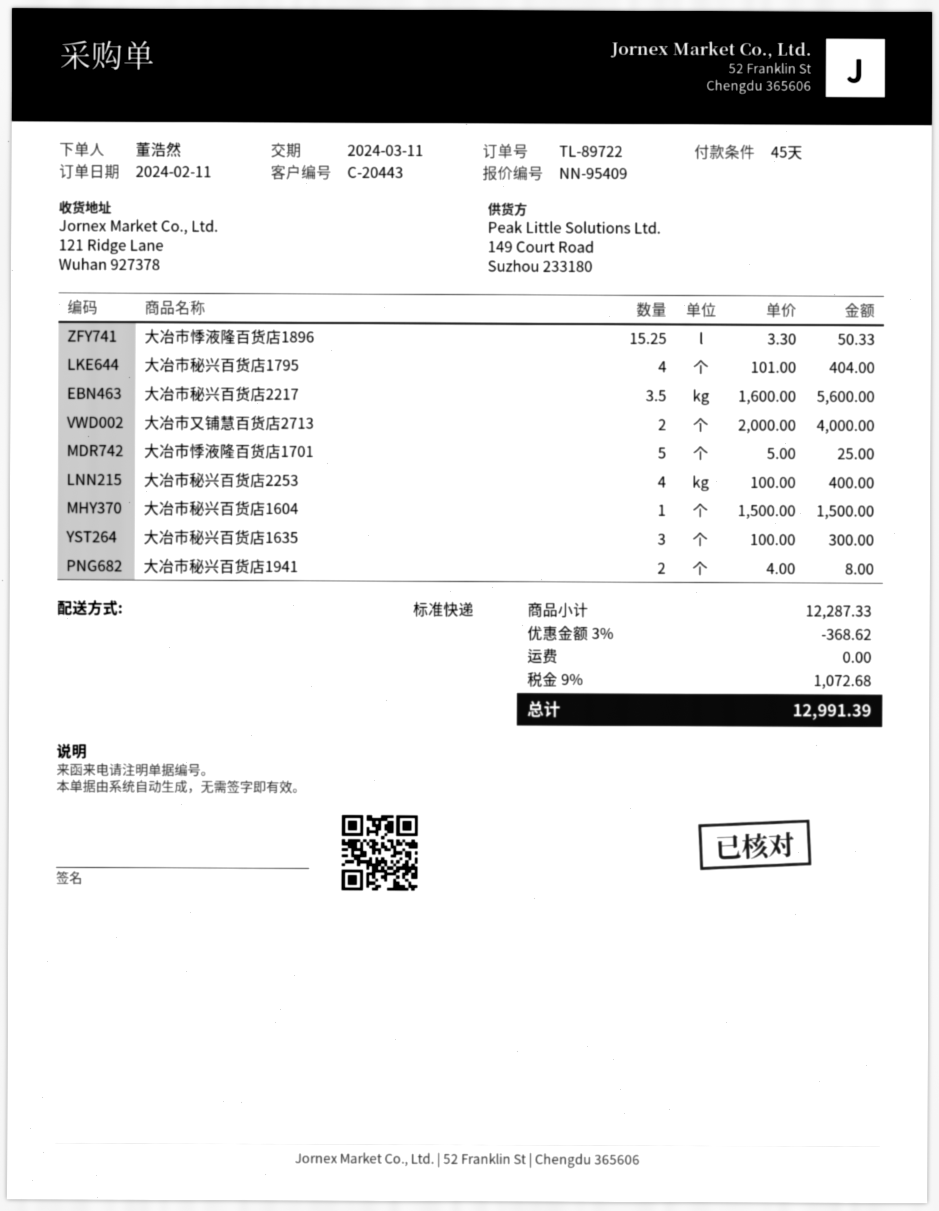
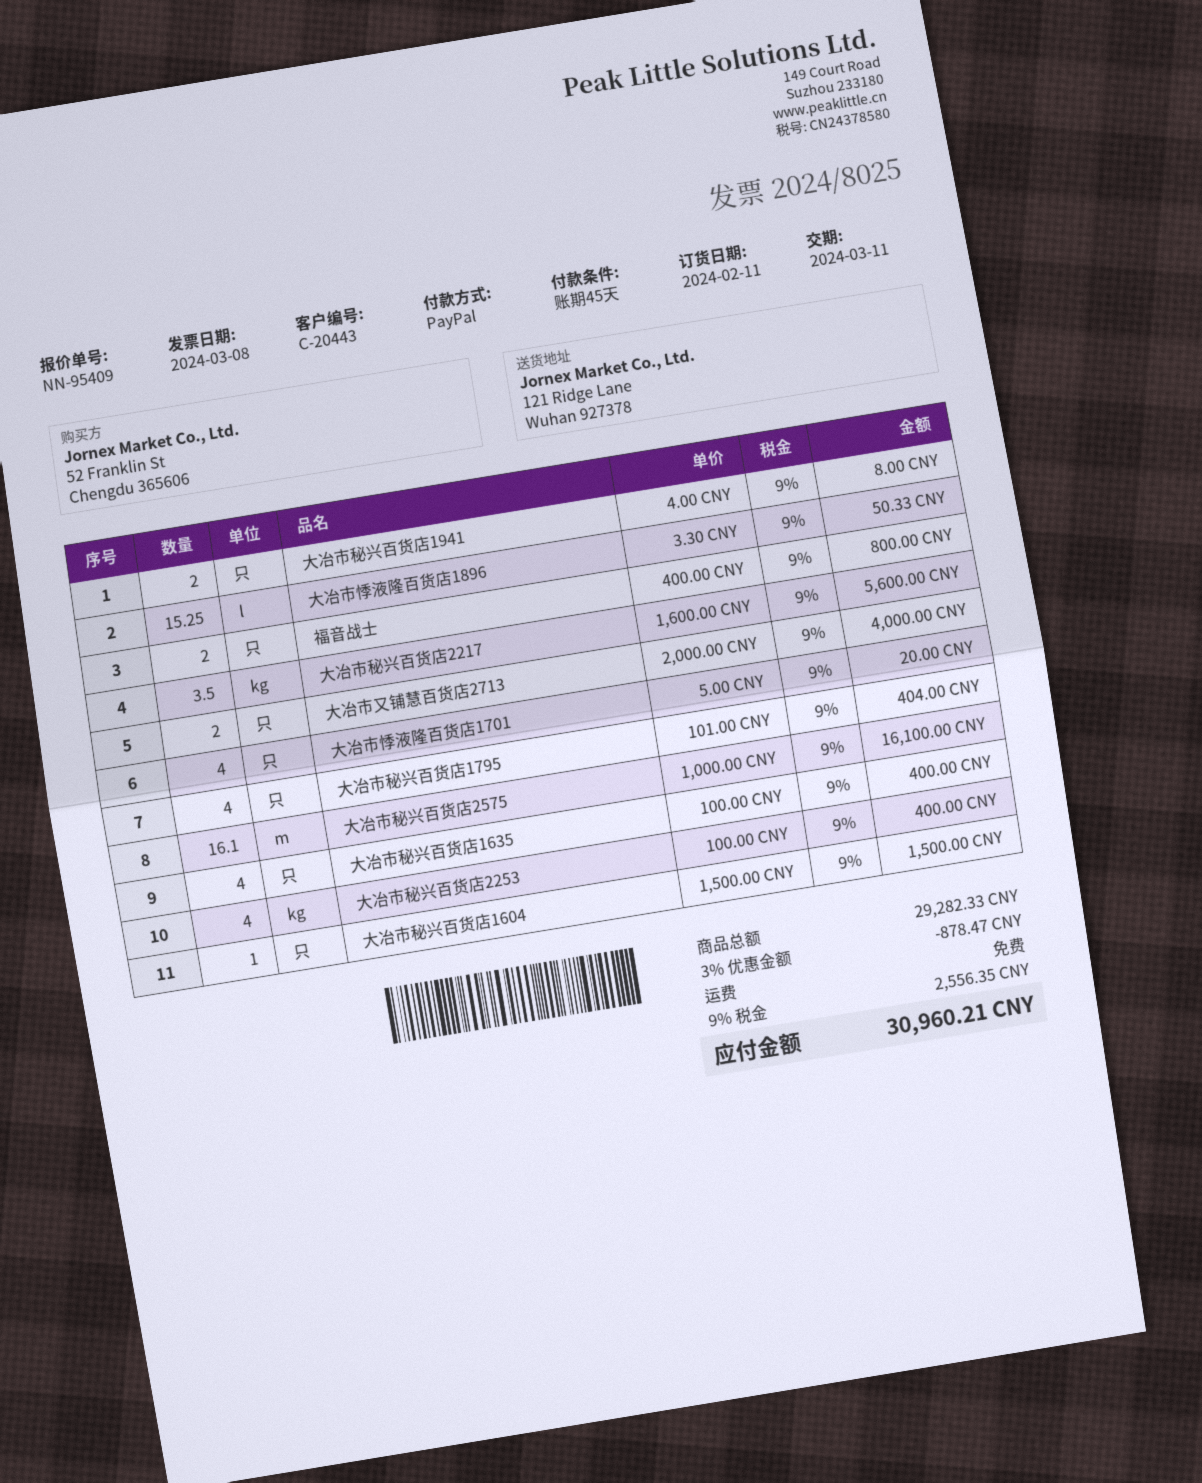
大冶市悸液隆百货店1701: 5 x 5.00 = 25.00 -> 4 x 5.00 = 20.00
大冶市秘兴百货店1635: 3 x 100.00 = 300.00 -> 4 x 100.00 = 400.00
福音战士: none -> 2 x 400.00 = 800.00
大冶市秘兴百货店2575: none -> 16.1 x 1000.00 = 16100.00
subtotal: 12287.33 -> 29282.33
discount: 3% = 368.62 -> 3% = 878.47
tax: 9% = 1072.68 -> 9% = 2556.35
total: 12991.39 -> 30960.21

